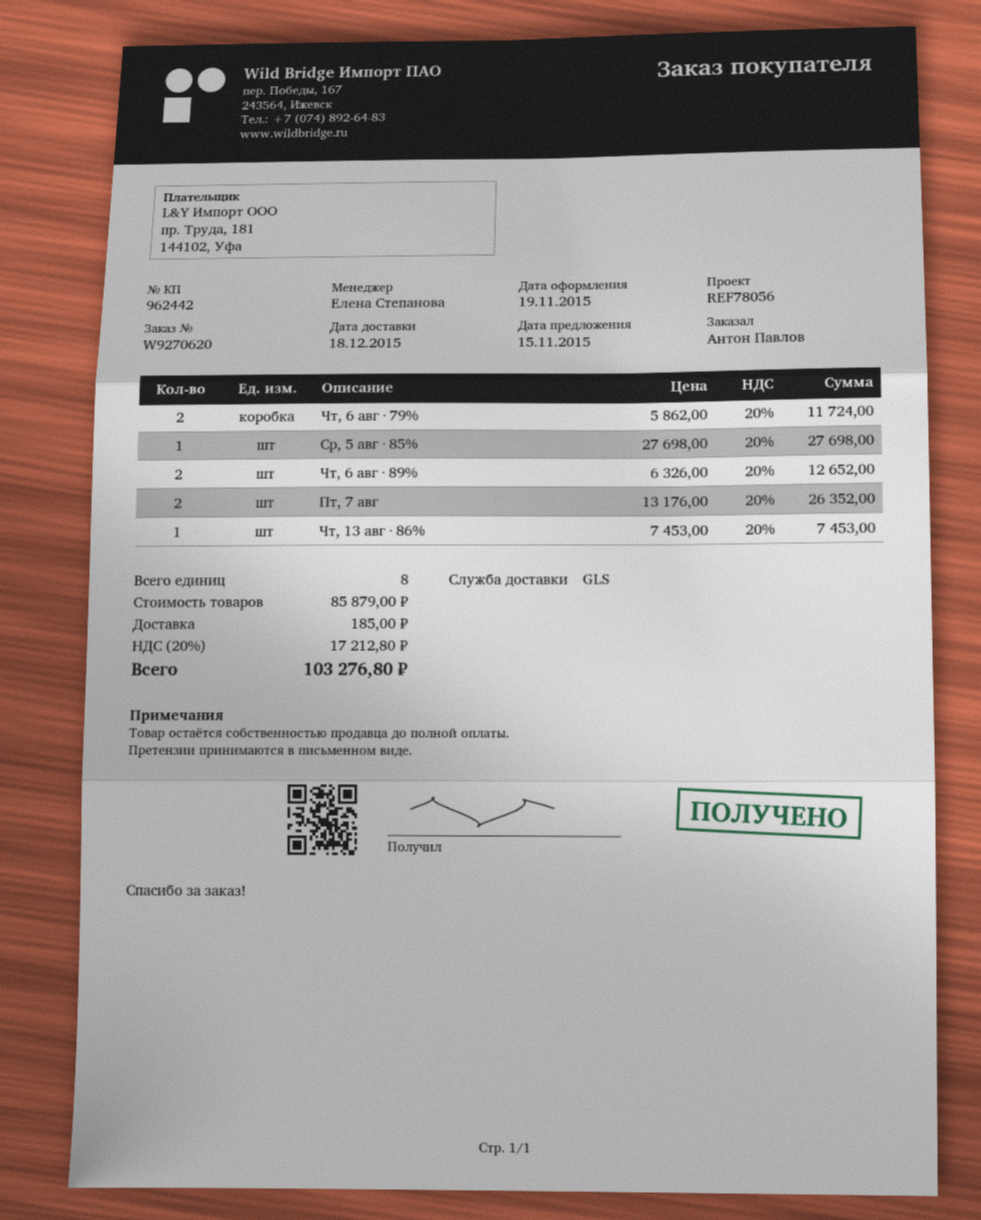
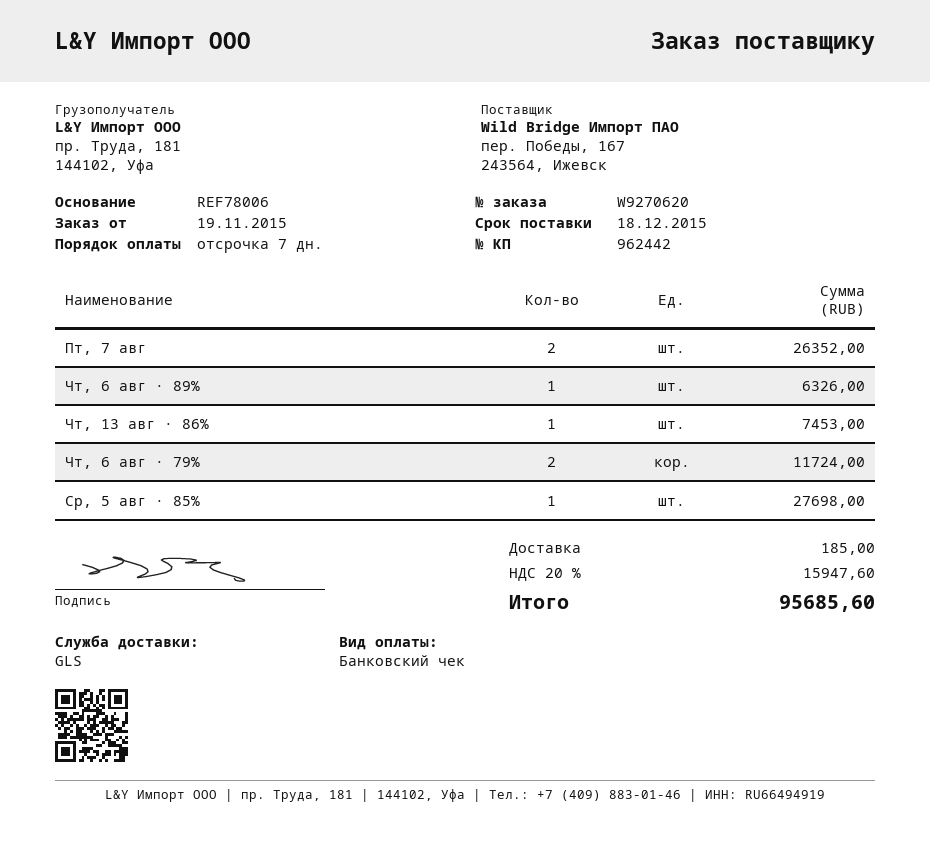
reference: REF78056 -> REF78006
Чт, 6 авг · 89%: 2 for 12652.00 -> 1 for 6326.00
tax: 20% = 17212.80 -> 20% = 15947.60
total: 103276.80 -> 95685.60

